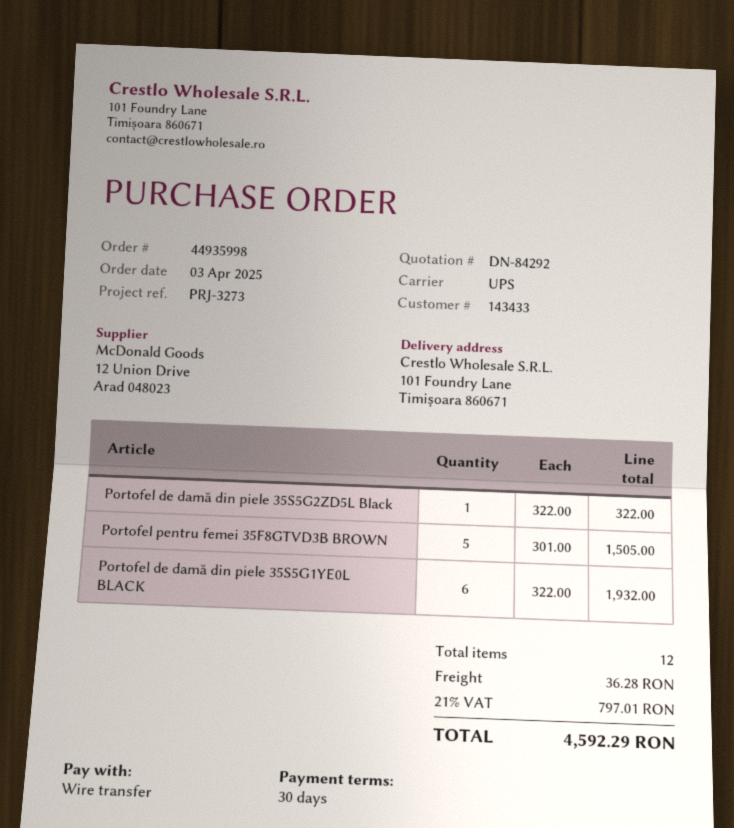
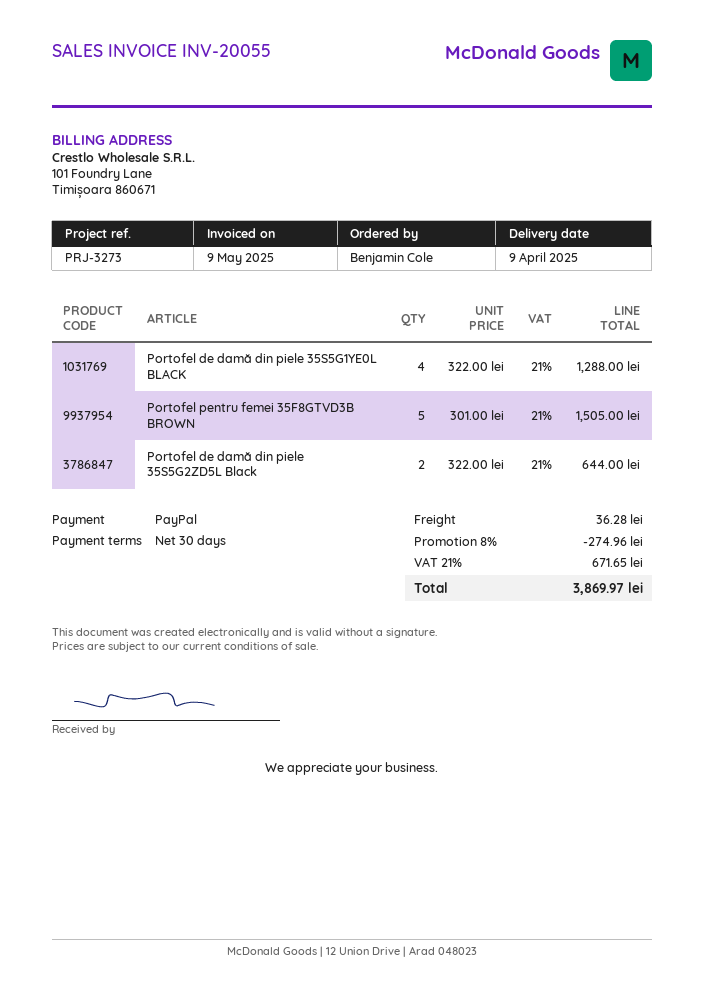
payment method: bank transfer -> PayPal
Portofel de damă din piele 35S5G2ZD5L Black: 1 x 322.00 = 322.00 -> 2 x 322.00 = 644.00
Portofel de damă din piele 35S5G1YE0L BLACK: 6 x 322.00 = 1932.00 -> 4 x 322.00 = 1288.00
discount: none -> 8% = 274.96
tax: 21% = 797.01 -> 21% = 671.65
total: 4592.29 -> 3869.97

